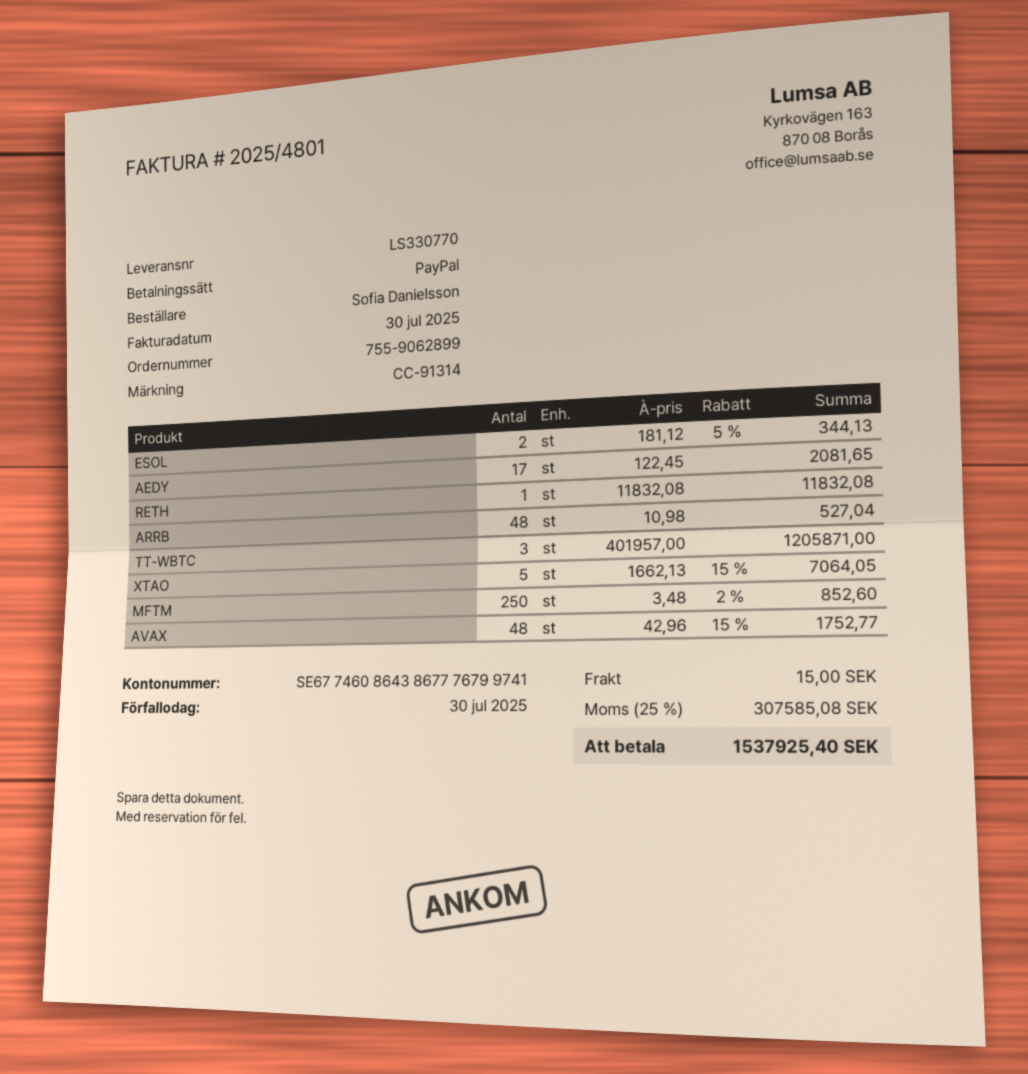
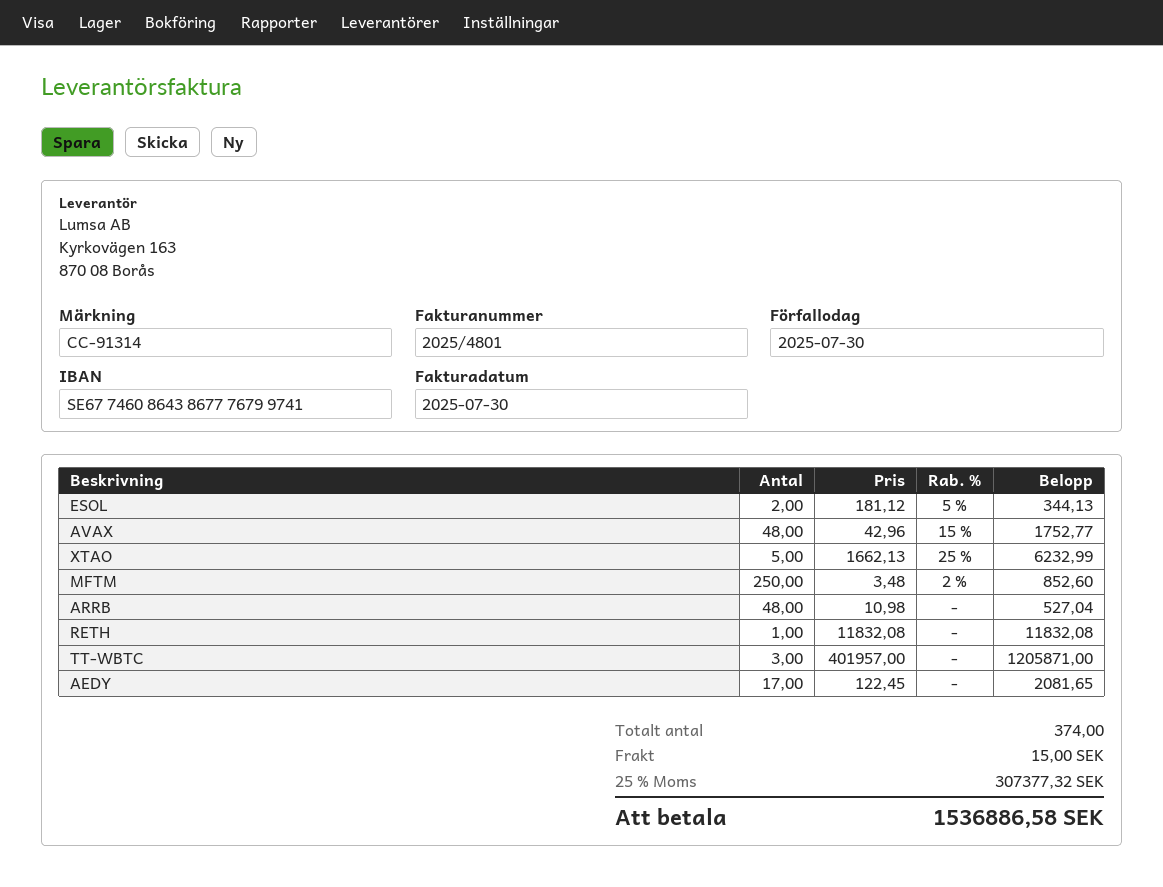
XTAO: 5 x 1662.13 - 15% = 7064.05 -> 5 x 1662.13 - 25% = 6232.99
tax: 25% = 307585.08 -> 25% = 307377.32
total: 1537925.40 -> 1536886.58

